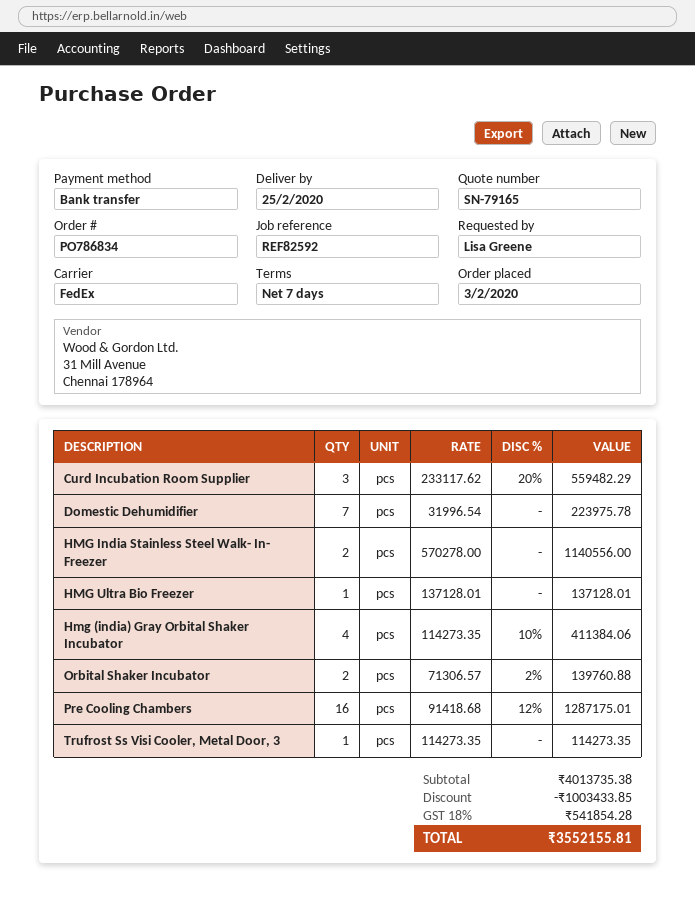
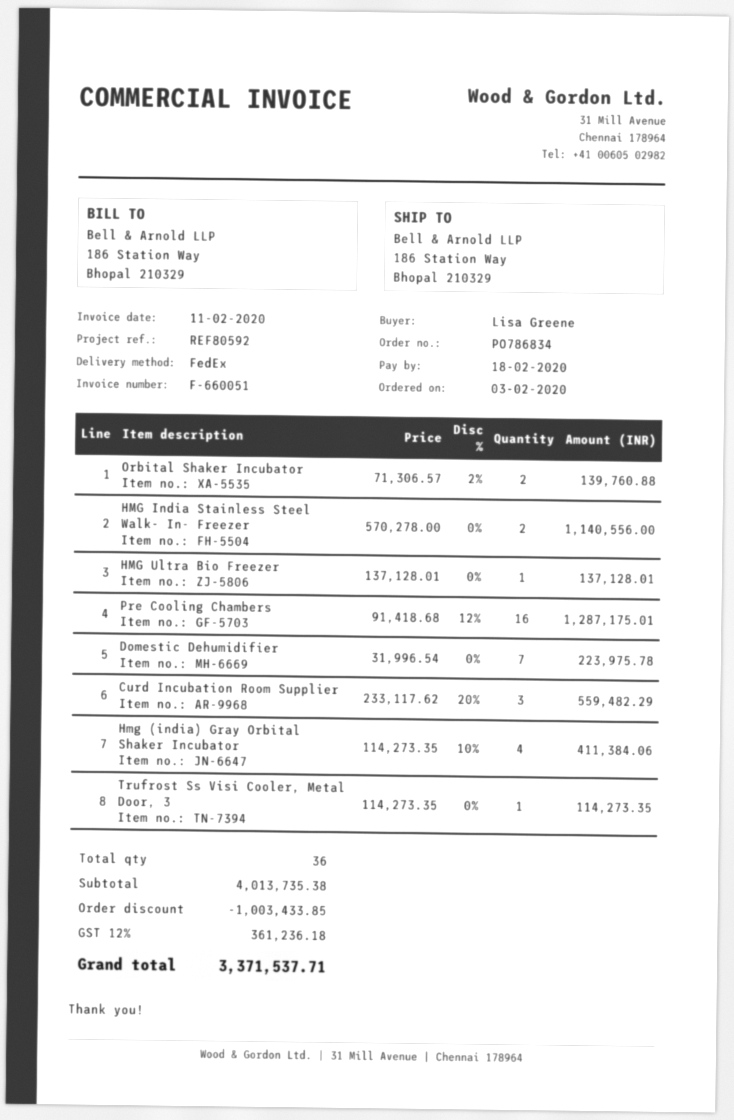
reference: REF82592 -> REF80592
tax: 18% = 541854.28 -> 12% = 361236.18
total: 3552155.81 -> 3371537.71

